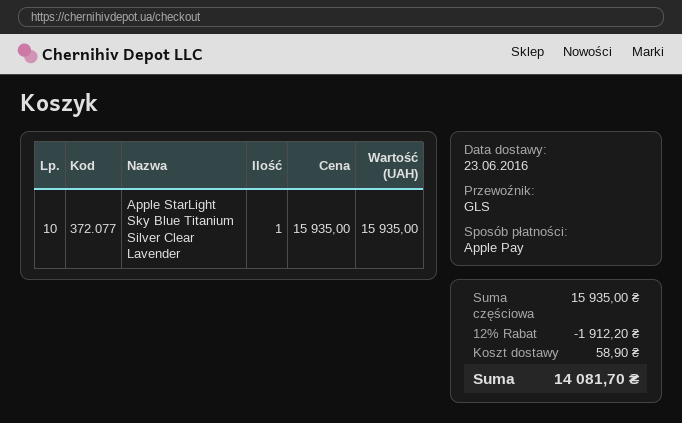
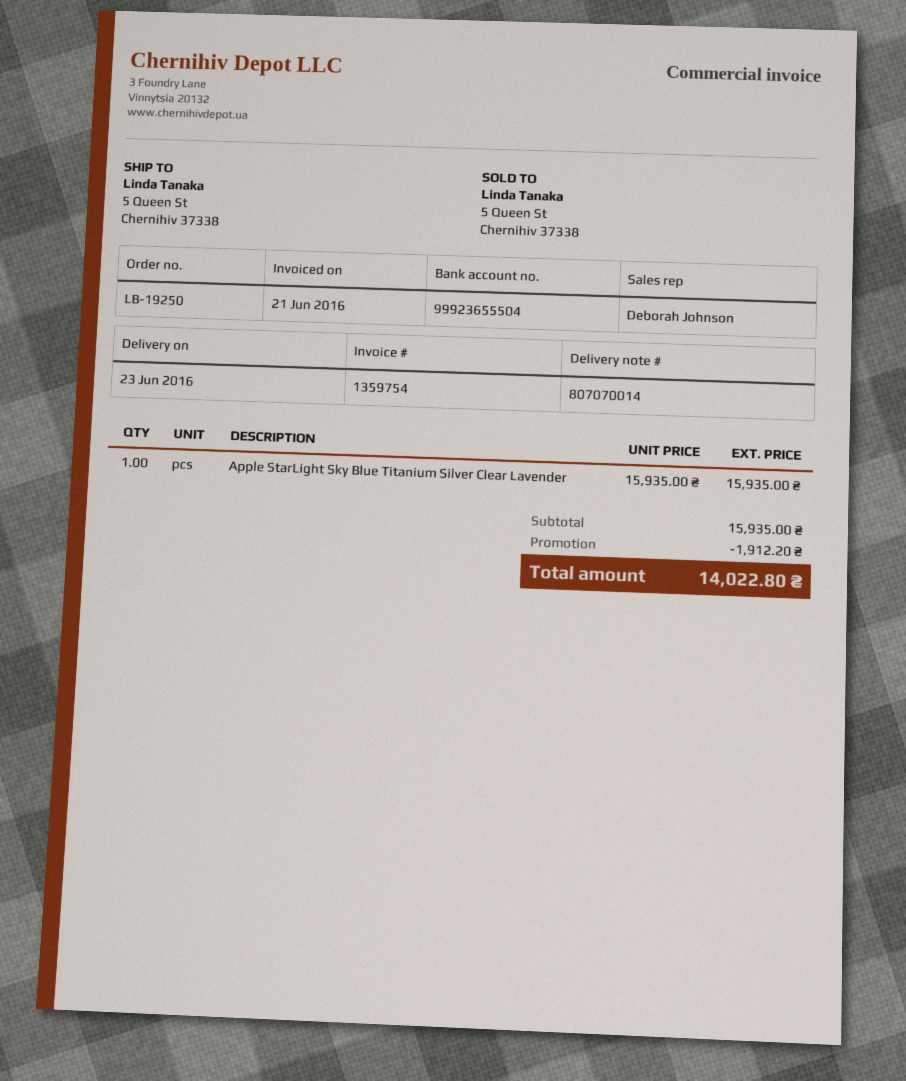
shipping: 58.90 -> none
total: 14081.70 -> 14022.80

